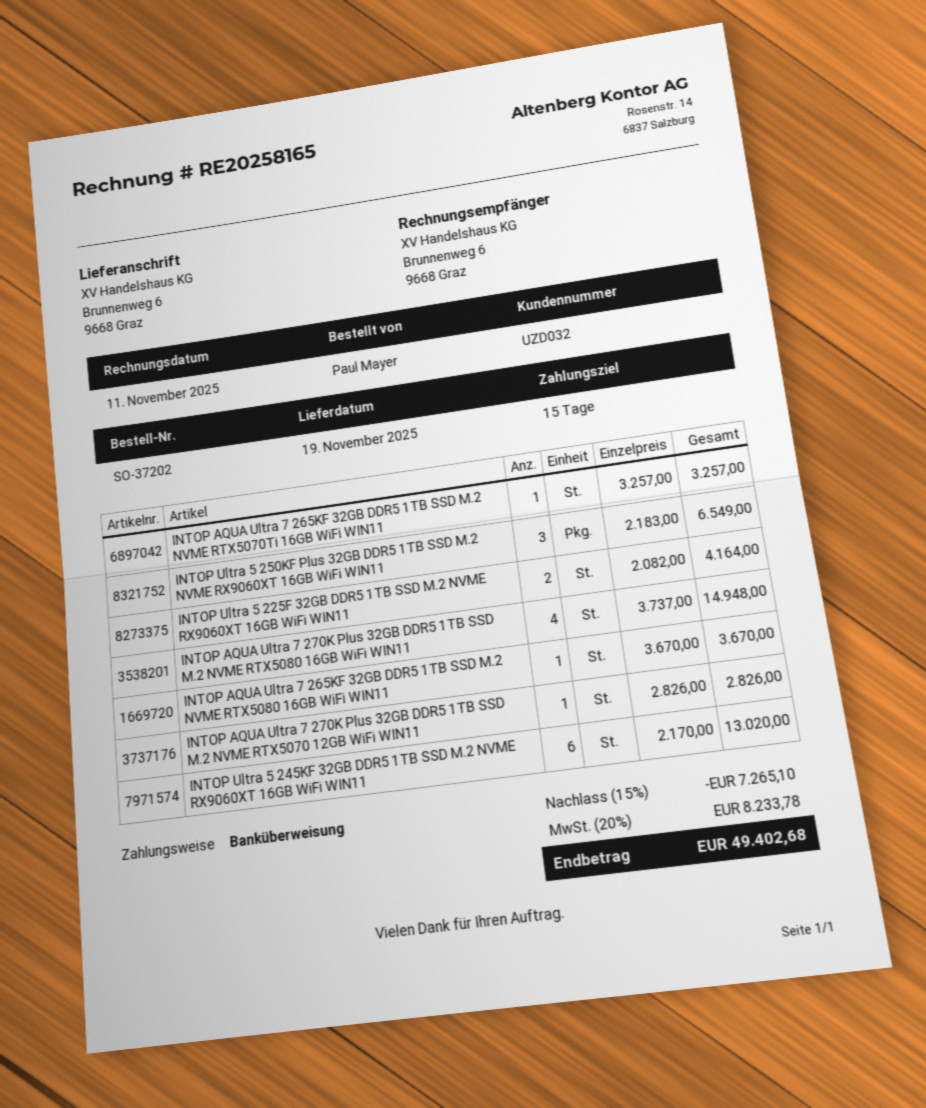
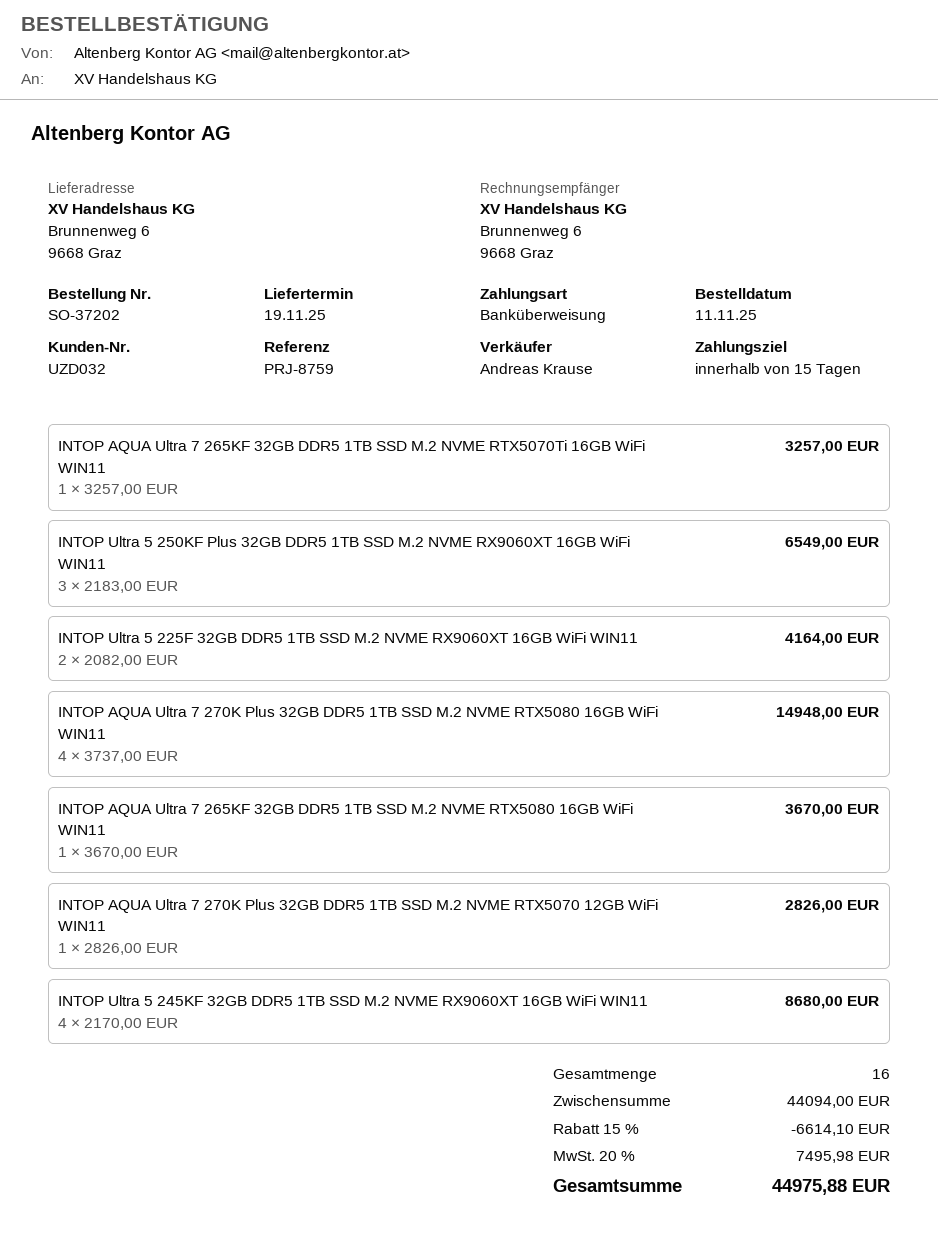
INTOP Ultra 5 245KF 32GB DDR5 1TB SSD M.2 NVME RX9060XT 16GB WiFi WIN11: 6 x 2170.00 = 13020.00 -> 4 x 2170.00 = 8680.00
discount: 15% = 7265.10 -> 15% = 6614.10
tax: 20% = 8233.78 -> 20% = 7495.98
total: 49402.68 -> 44975.88

